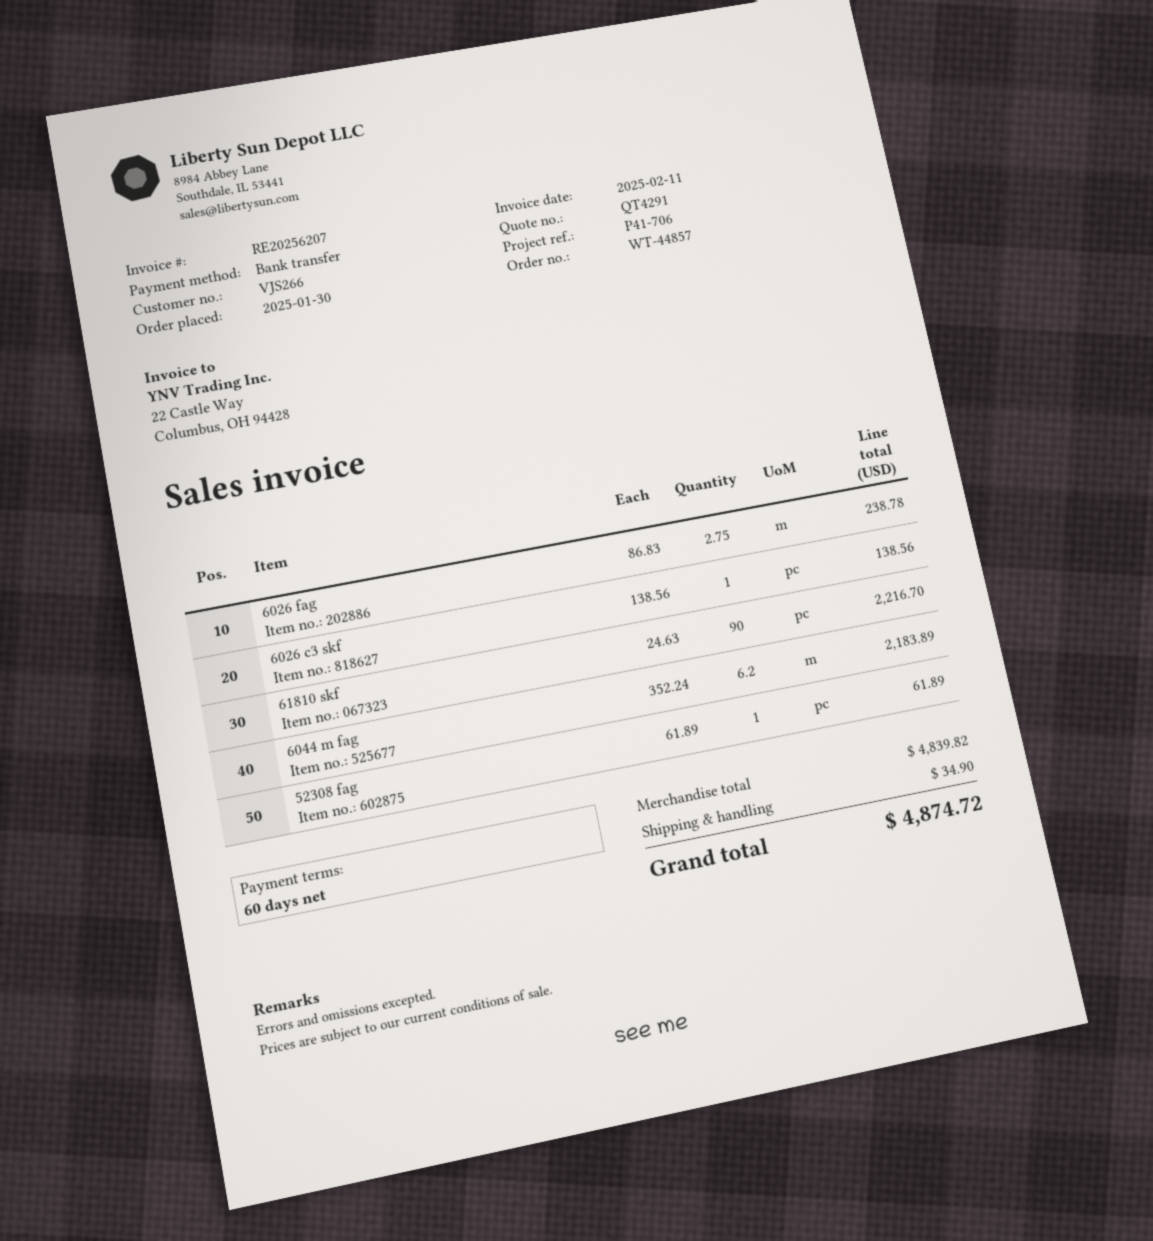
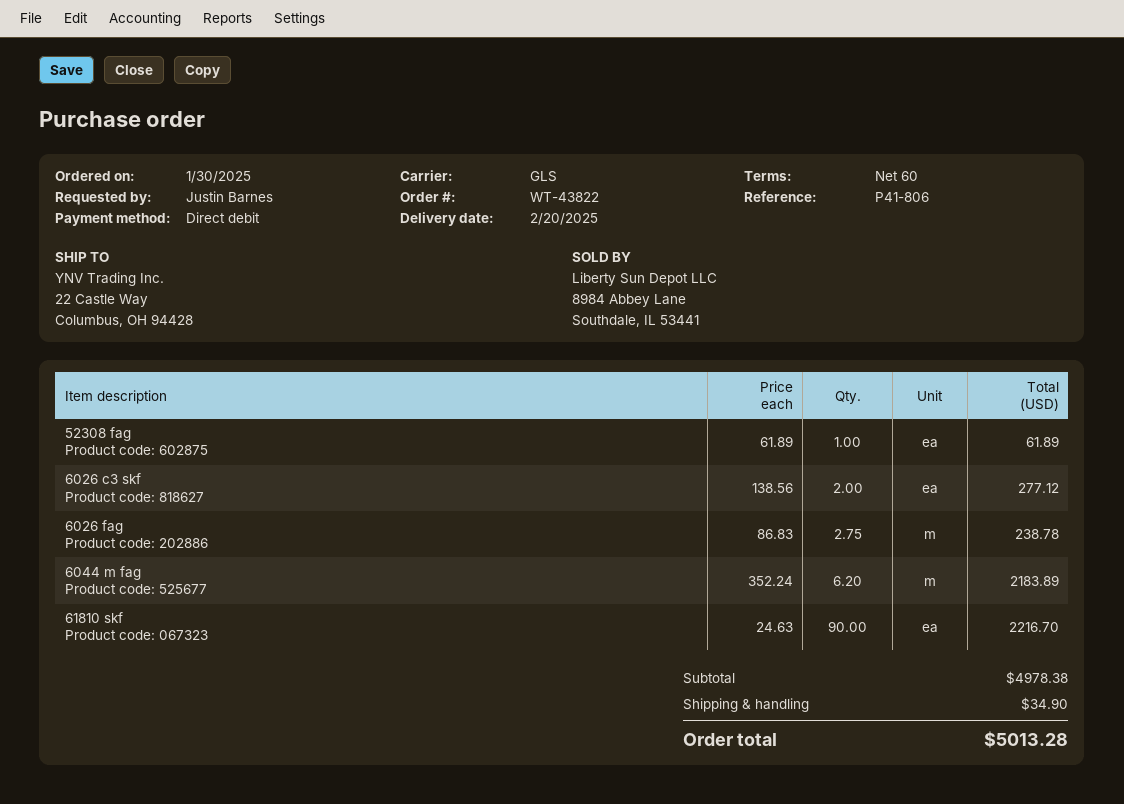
order number: WT-44857 -> WT-43822
reference: P41-706 -> P41-806
payment method: bank transfer -> direct debit
6026 c3 skf: 1 x 138.56 = 138.56 -> 2 x 138.56 = 277.12
subtotal: 4839.82 -> 4978.38
total: 4874.72 -> 5013.28

